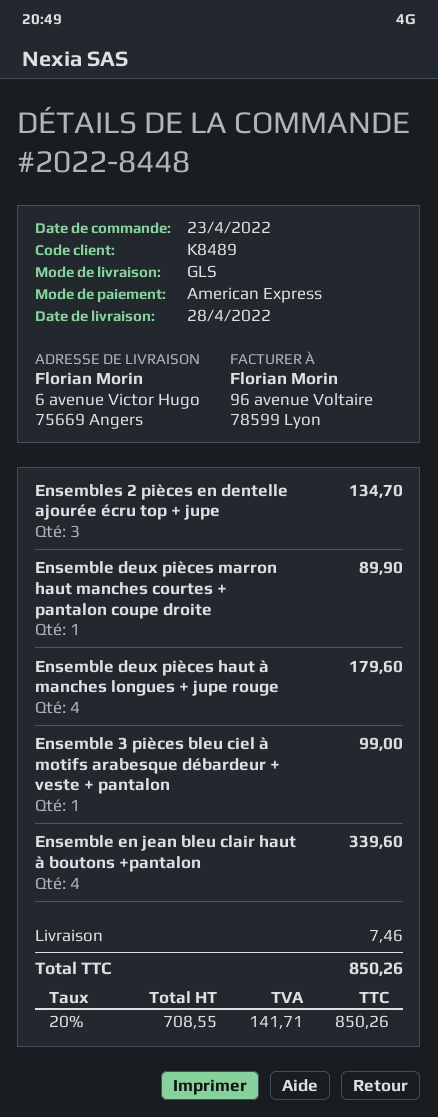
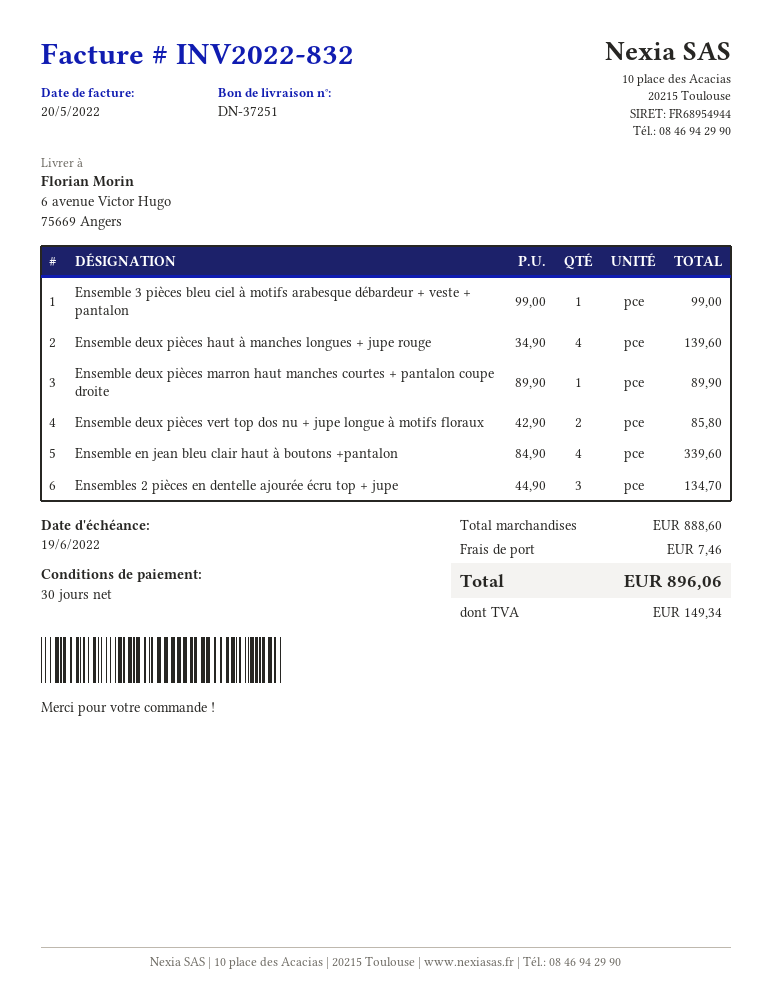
Ensemble deux pièces haut à manches longues + jupe rouge: 4 for 179.60 -> 4 for 139.60
Ensemble deux pièces vert top dos nu + jupe longue à motifs floraux: none -> 2 for 85.80
tax: 141.71 -> 149.34
total: 850.26 -> 896.06

